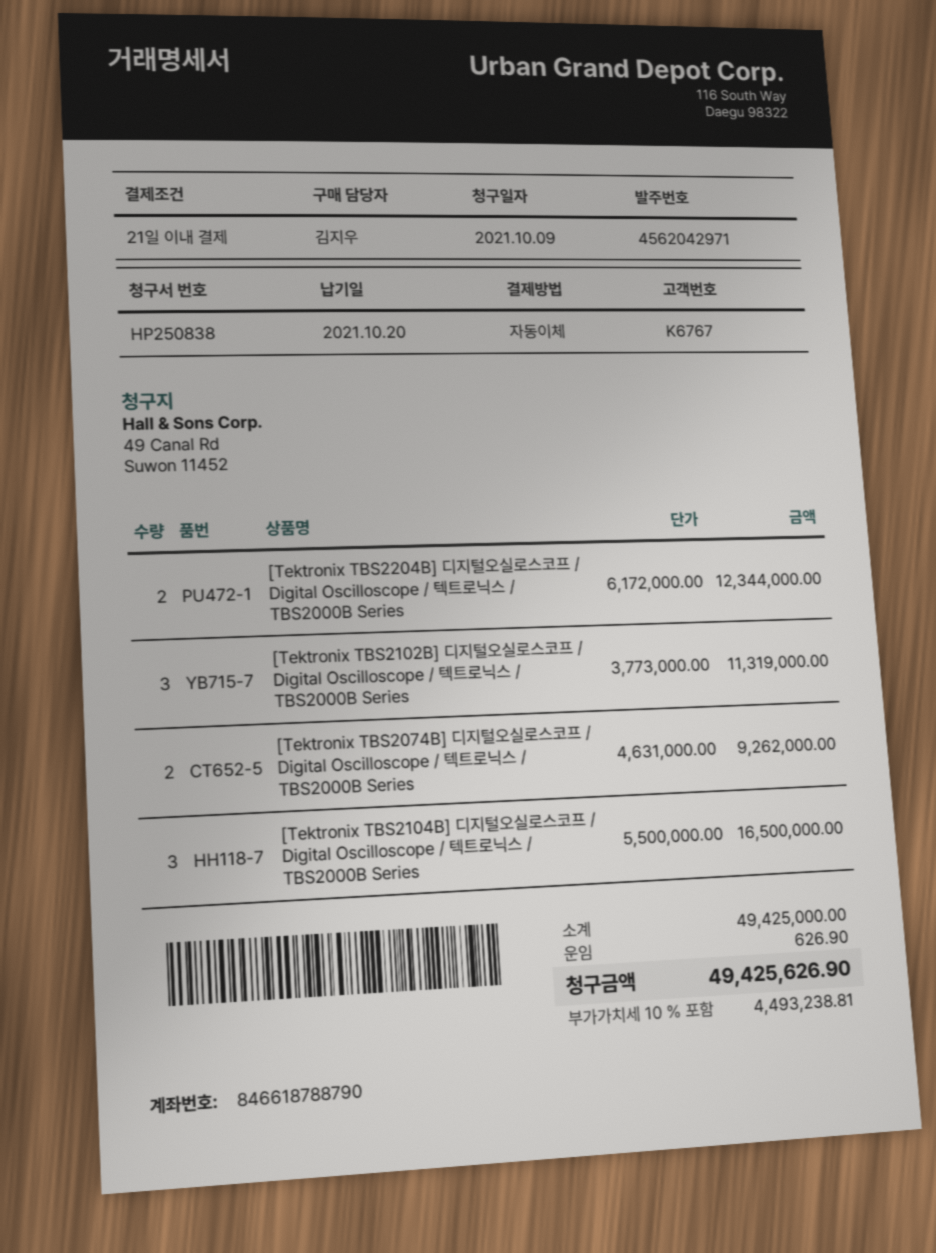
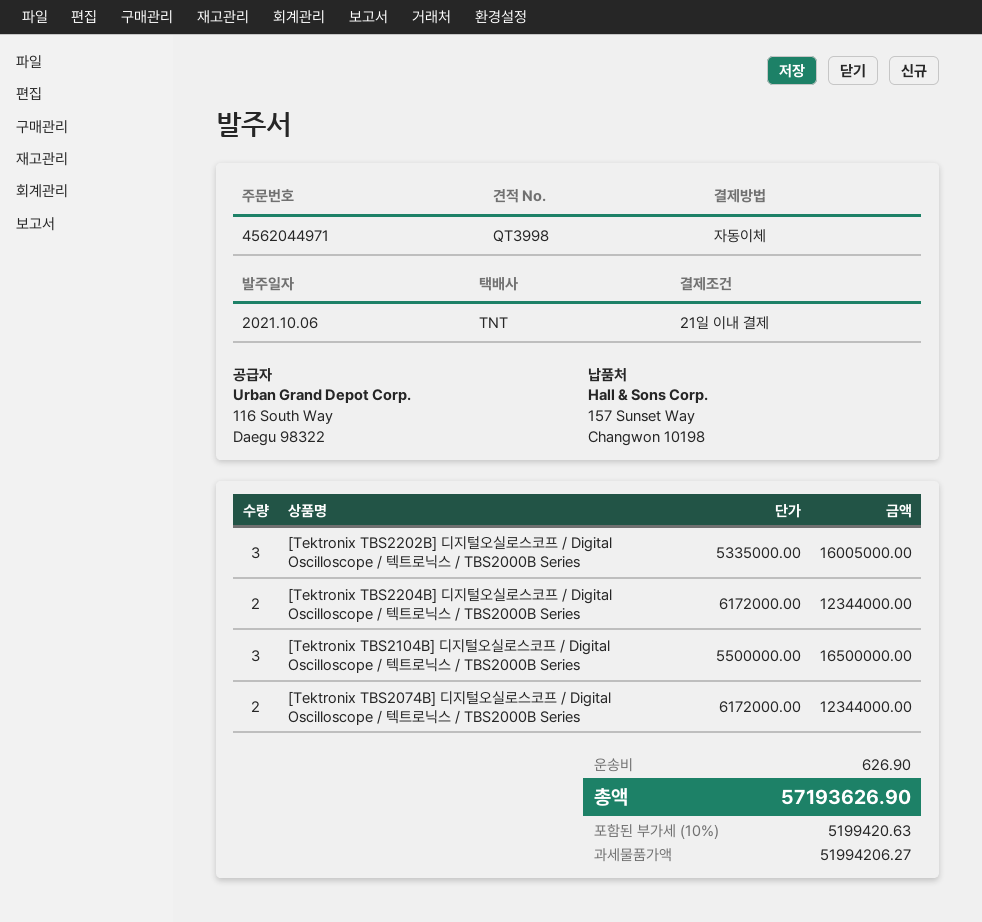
order number: 4562042971 -> 4562044971
[Tektronix TBS2102B] 디지털오실로스코프 / Digital Oscilloscope / 텍트로닉스 / TBS2000B Series: 3 x 3773000.00 = 11319000.00 -> none
[Tektronix TBS2074B] 디지털오실로스코프 / Digital Oscilloscope / 텍트로닉스 / TBS2000B Series: 2 x 4631000.00 = 9262000.00 -> 2 x 6172000.00 = 12344000.00
[Tektronix TBS2202B] 디지털오실로스코프 / Digital Oscilloscope / 텍트로닉스 / TBS2000B Series: none -> 3 x 5335000.00 = 16005000.00
tax: 10% = 4493238.81 -> 10% = 5199420.63
total: 49425626.90 -> 57193626.90

